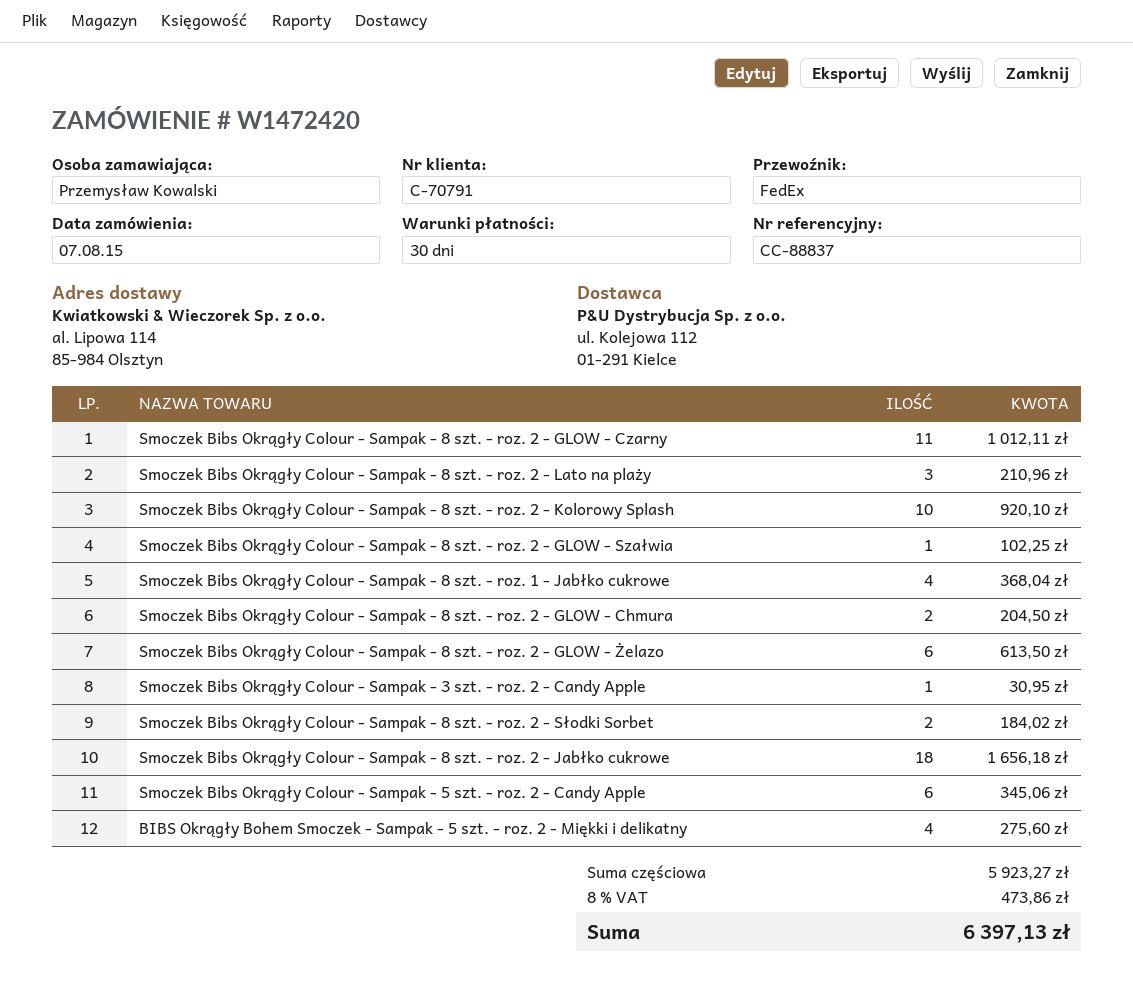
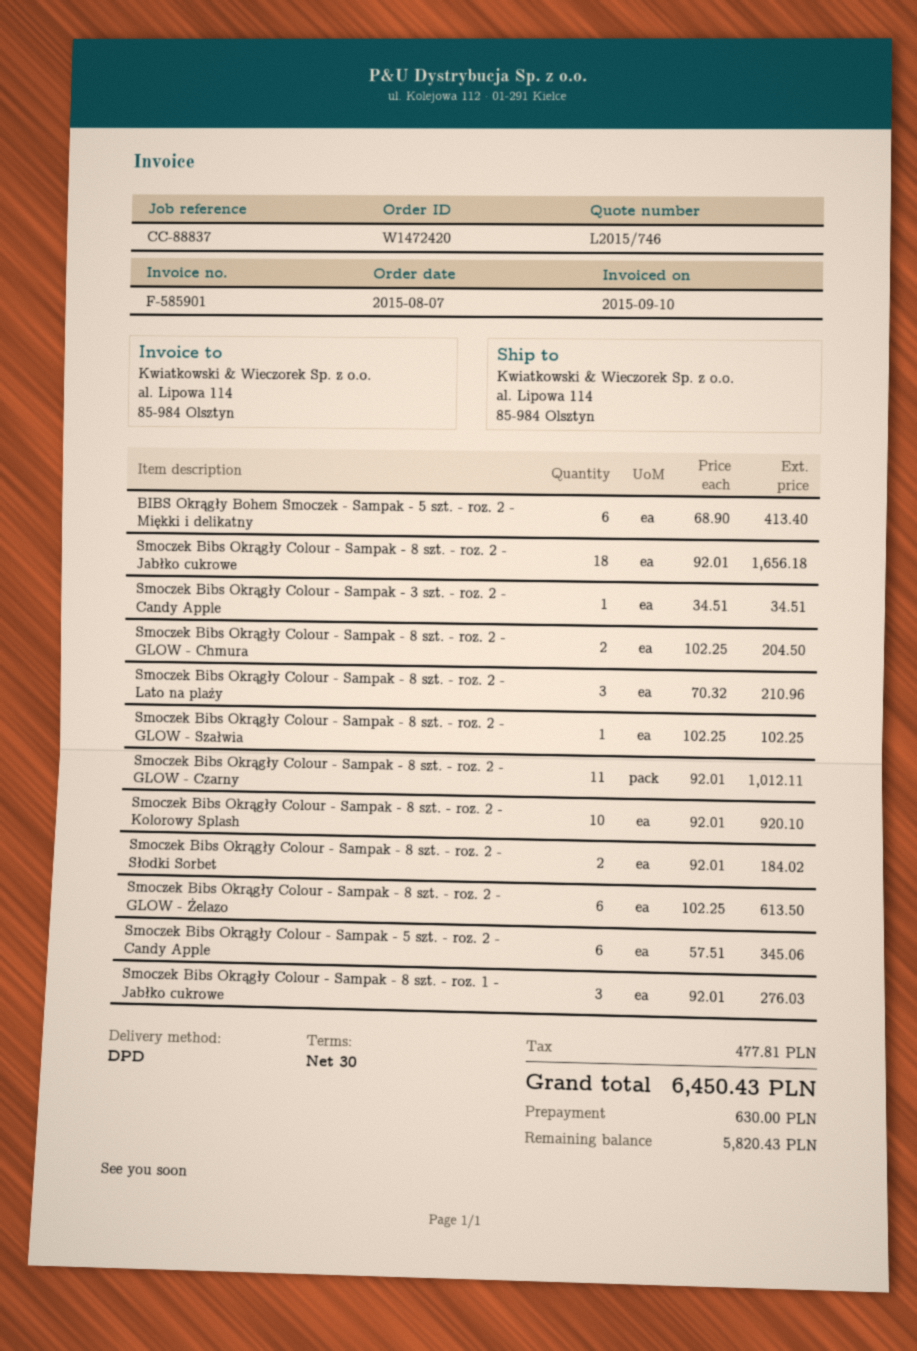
shipping method: FedEx -> DPD
Smoczek Bibs Okrągły Colour - Sampak - 8 szt. - roz. 1 - Jabłko cukrowe: 4 for 368.04 -> 3 for 276.03
Smoczek Bibs Okrągły Colour - Sampak - 3 szt. - roz. 2 - Candy Apple: 1 for 30.95 -> 1 for 34.51
BIBS Okrągły Bohem Smoczek - Sampak - 5 szt. - roz. 2 - Miękki i delikatny: 4 for 275.60 -> 6 for 413.40
tax: 473.86 -> 477.81
total: 6397.13 -> 6450.43

